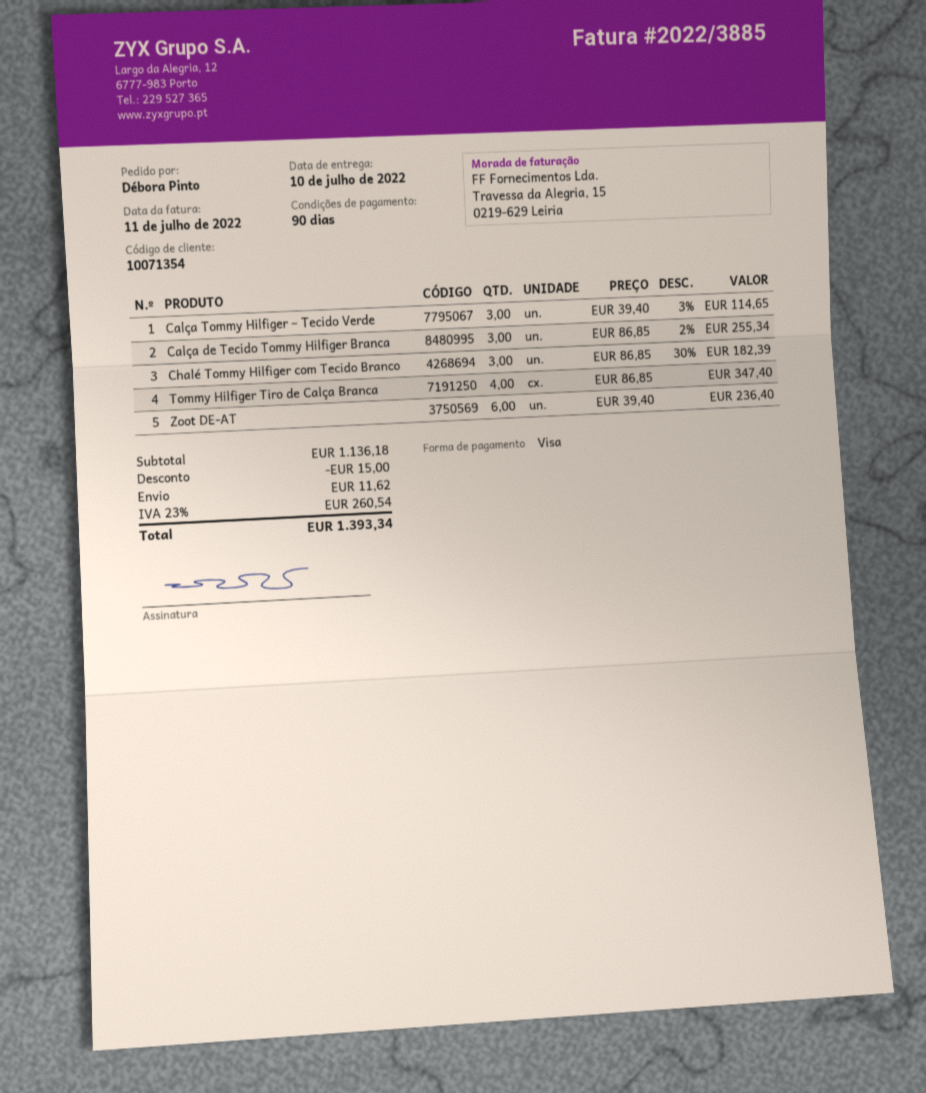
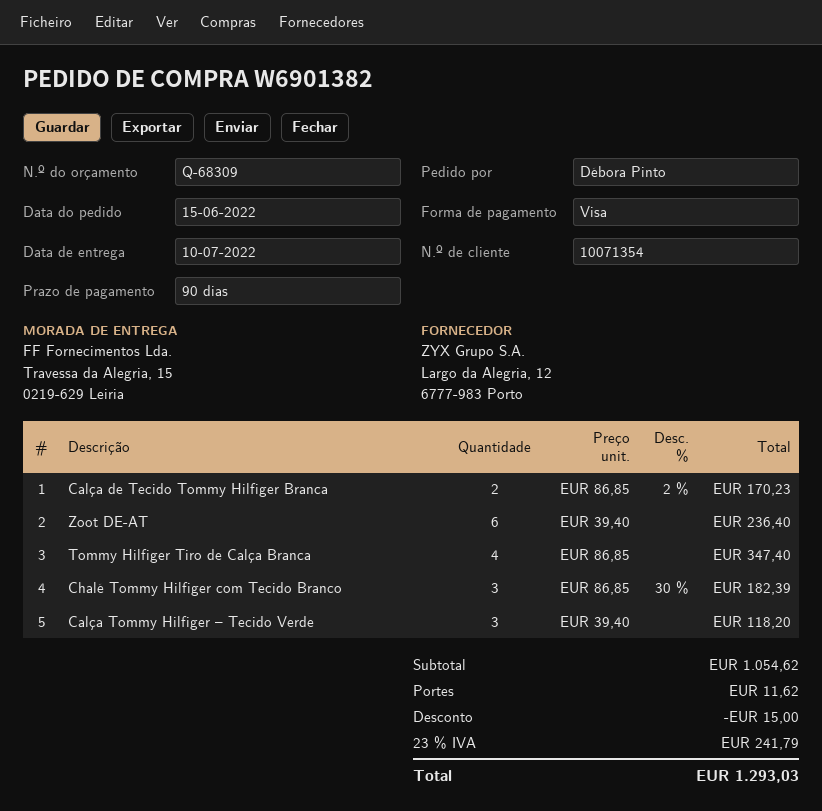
Calça Tommy Hilfiger – Tecido Verde: 3 x 39.40 - 3% = 114.65 -> 3 x 39.40 = 118.20
Calça de Tecido Tommy Hilfiger Branca: 3 x 86.85 - 2% = 255.34 -> 2 x 86.85 - 2% = 170.23
subtotal: 1136.18 -> 1054.62
tax: 23% = 260.54 -> 23% = 241.79
total: 1393.34 -> 1293.03

